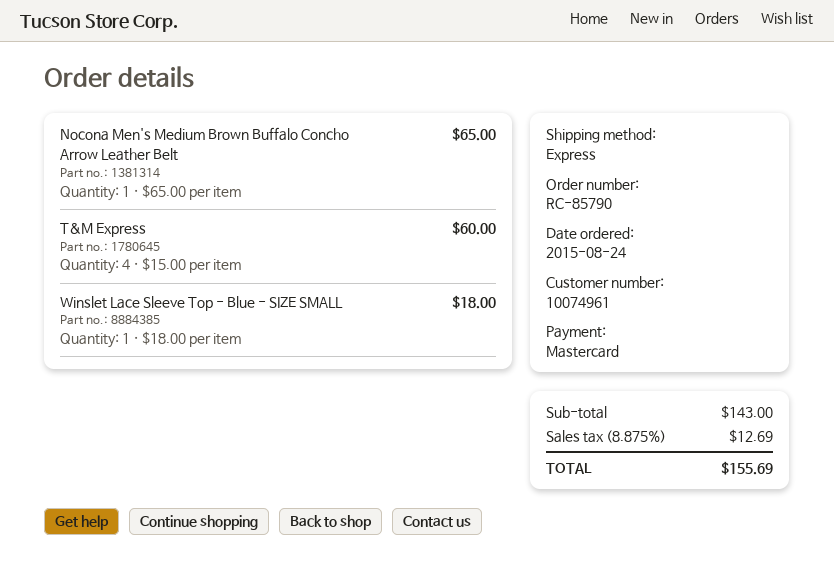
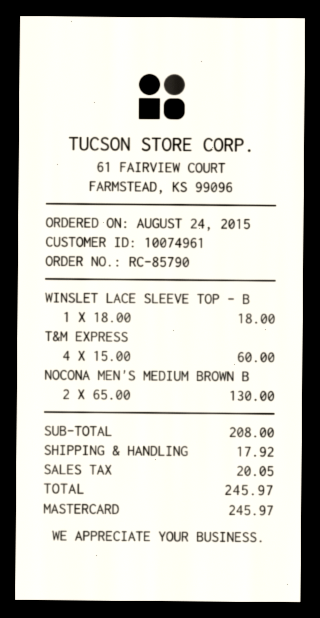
Nocona Men's Medium Brown Buffalo Concho Arrow Leather Belt: 1 x 65.00 = 65.00 -> 2 x 65.00 = 130.00
subtotal: 143.00 -> 208.00
shipping: none -> 17.92
tax: 12.69 -> 20.05
total: 155.69 -> 245.97

